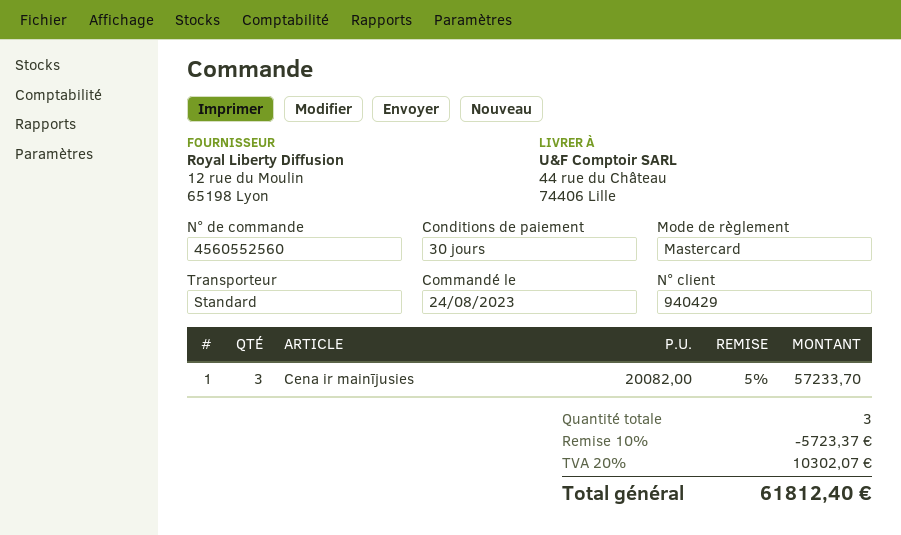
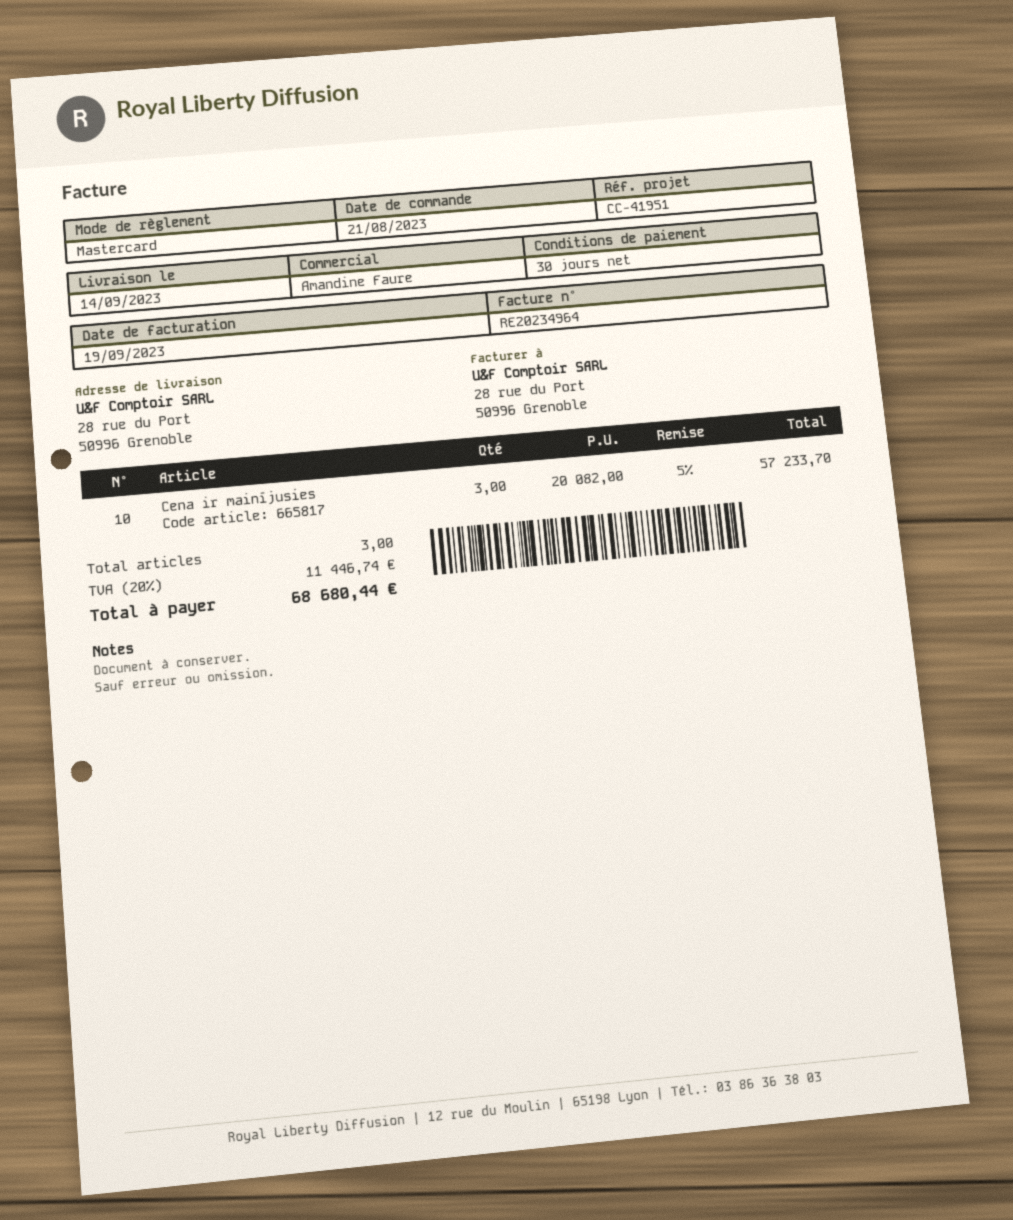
order date: 2023-08-24 -> 2023-08-21
ship to: 44 rue du Château, 74406 Lille -> 28 rue du Port, 50996 Grenoble
discount: 10% = 5723.37 -> none
tax: 20% = 10302.07 -> 20% = 11446.74
total: 61812.40 -> 68680.44

